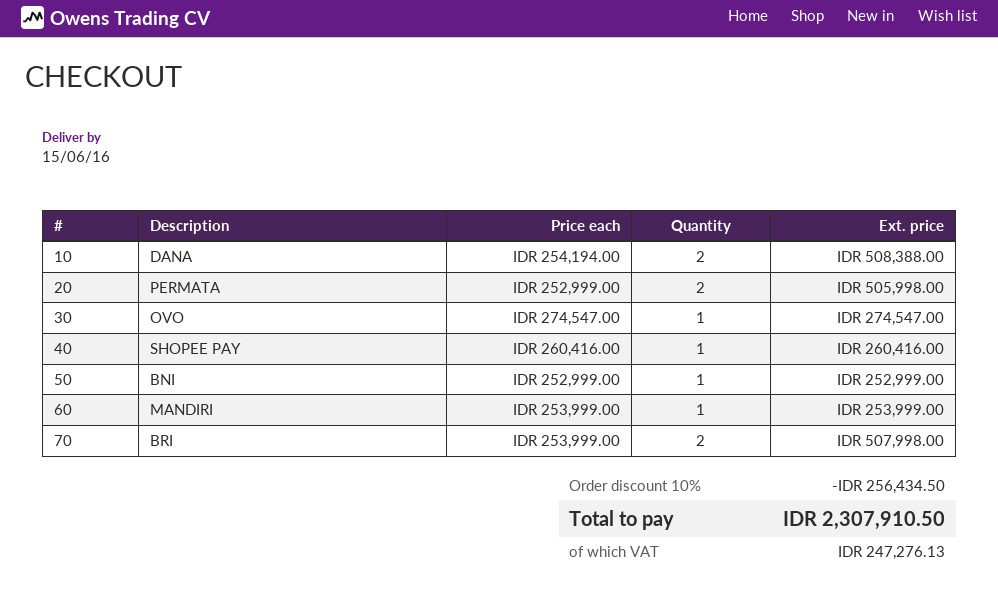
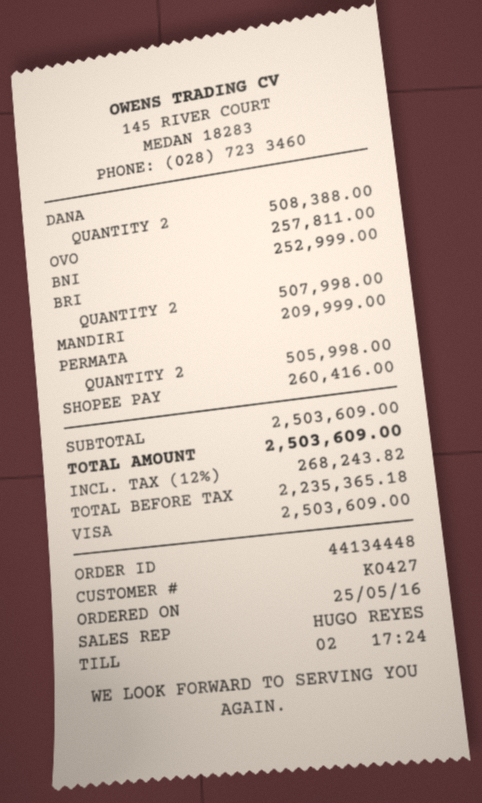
OVO: 1 for 274547.00 -> 1 for 257811.00
MANDIRI: 1 for 253999.00 -> 1 for 209999.00
discount: 10% = 256434.50 -> none
tax: 247276.13 -> 268243.82
total: 2307910.50 -> 2503609.00

